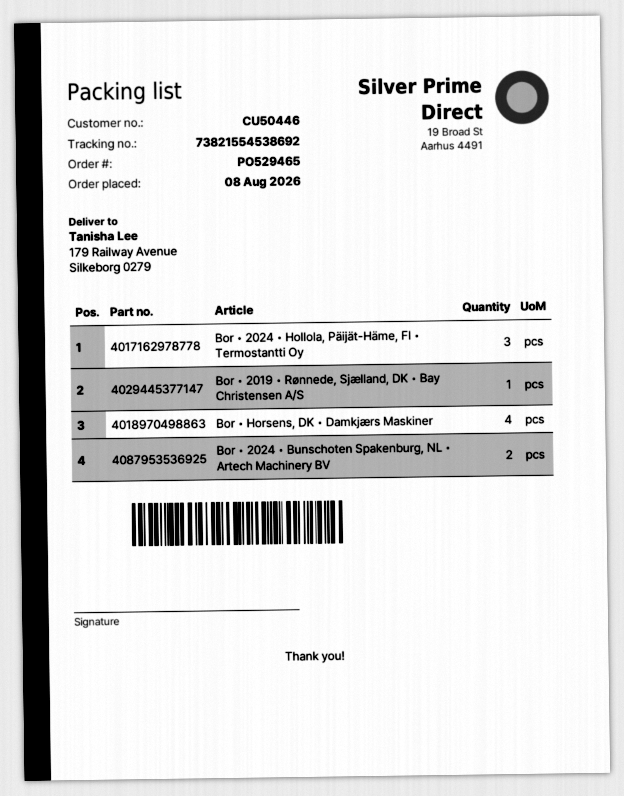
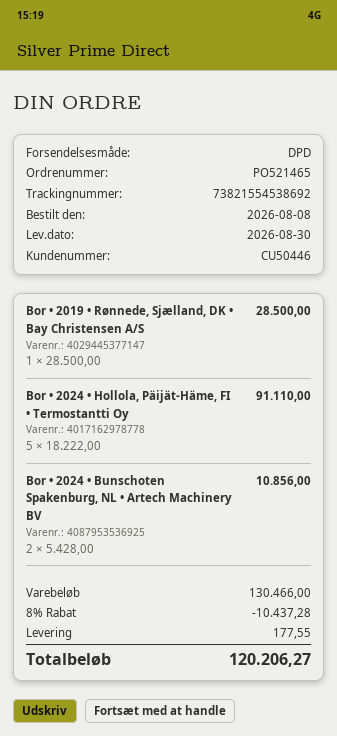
order number: PO529465 -> PO521465
Bor • 2024 • Hollola, Päijät-Häme, FI • Termostantti Oy: 3 -> 5
Bor • Horsens, DK • Damkjærs Maskiner: 4 -> none

